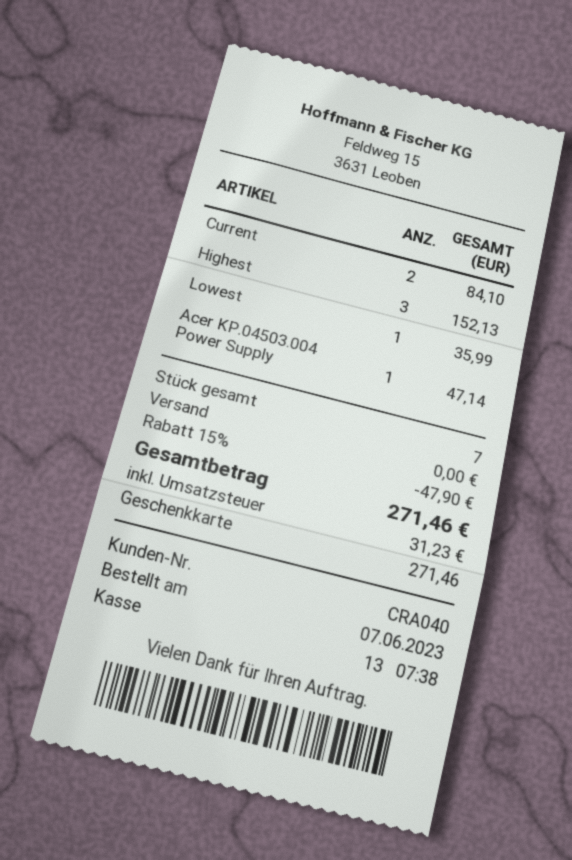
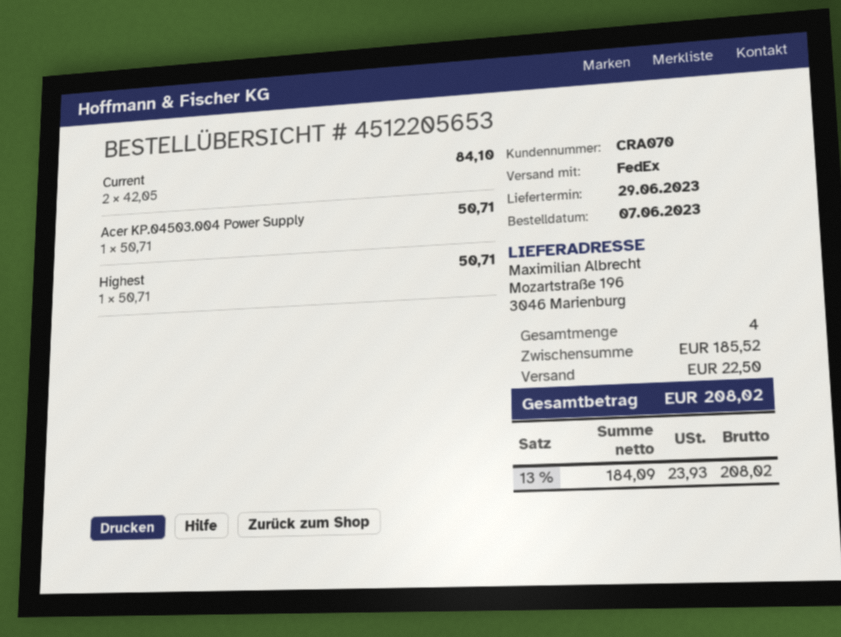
customer number: CRA040 -> CRA070
Highest: 3 for 152.13 -> 1 for 50.71
Lowest: 1 for 35.99 -> none
Acer KP.04503.004 Power Supply: 1 for 47.14 -> 1 for 50.71
total quantity: 7 -> 4
discount: 15% = 47.90 -> none
shipping: 0.00 -> 22.50
tax: 31.23 -> 23.93
total: 271.46 -> 208.02

